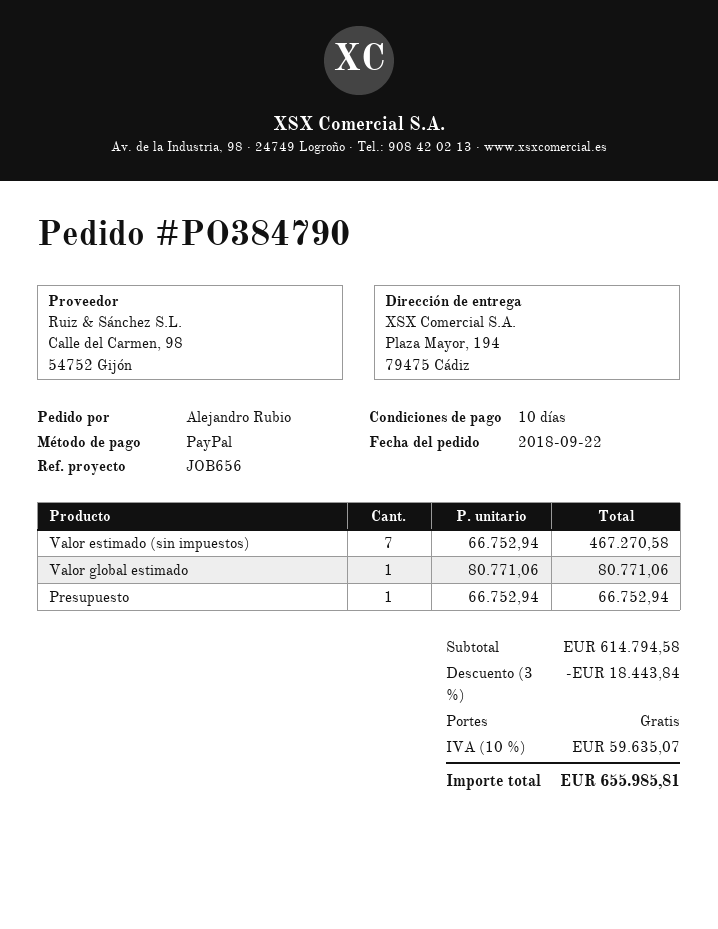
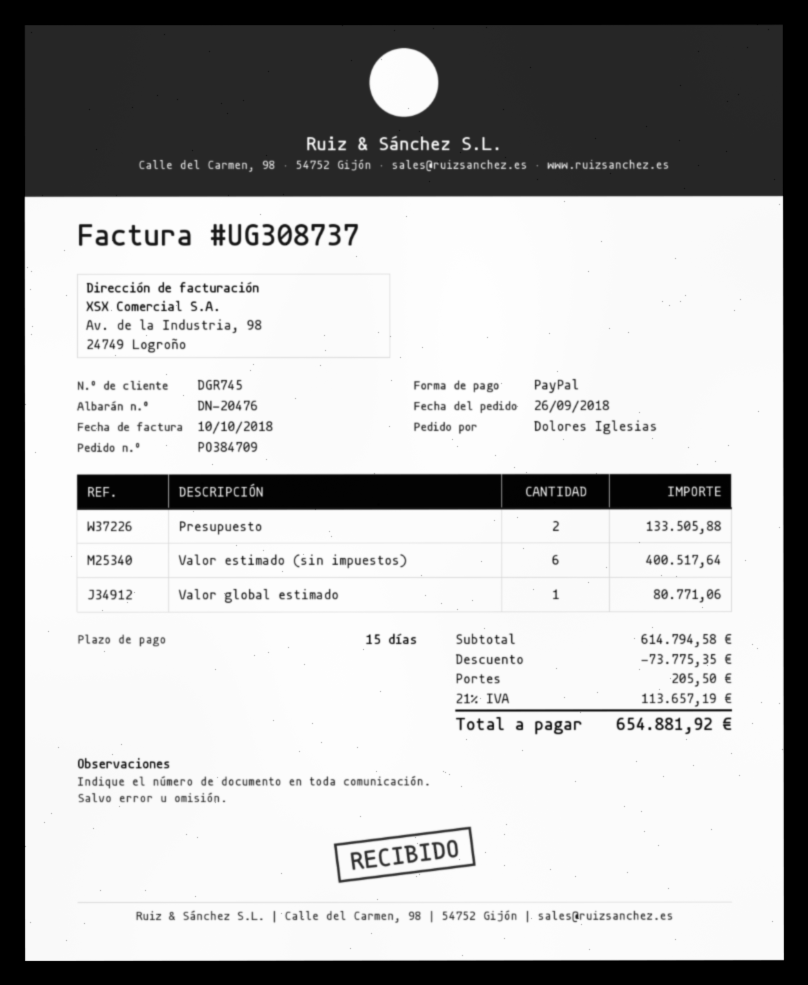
order number: PO384790 -> PO384709
order date: 2018-09-22 -> 2018-09-26
payment terms: 10 days -> 15 days
ordered by: Alejandro Rubio -> Dolores Iglesias
Valor estimado (sin impuestos): 7 for 467270.58 -> 6 for 400517.64
Presupuesto: 1 for 66752.94 -> 2 for 133505.88
discount: 18443.84 -> 73775.35
shipping: 0.00 -> 205.50
tax: 10% = 59635.07 -> 21% = 113657.19
total: 655985.81 -> 654881.92

